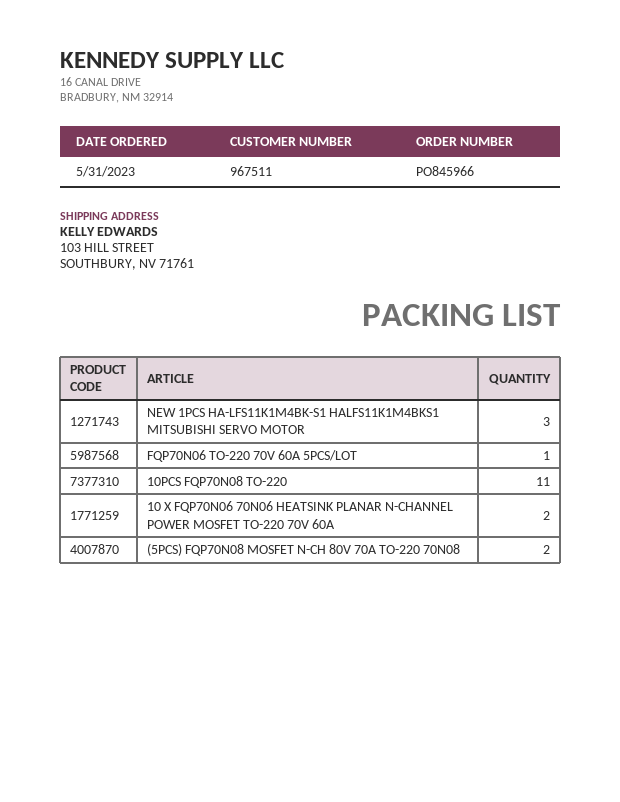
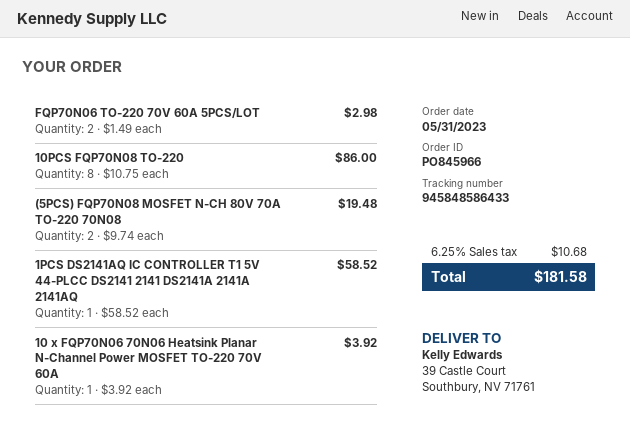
ship to: 103 HILL STREET, SOUTHBURY, NV 71761 -> 39 Castle Court, Southbury, NV 71761
NEW 1PCS HA-LFS11K1M4BK-S1 HALFS11K1M4BKS1 MITSUBISHI SERVO MOTOR: 3 -> none
FQP70N06 TO-220 70V 60A 5PCS/LOT: 1 -> 2
10PCS FQP70N08 TO-220: 11 -> 8
10 X FQP70N06 70N06 HEATSINK PLANAR N-CHANNEL POWER MOSFET TO-220 70V 60A: 2 -> 1
1PCS DS2141AQ IC CONTROLLER T1 5V 44-PLCC DS2141 2141 DS2141A 2141A 2141AQ: none -> 1

